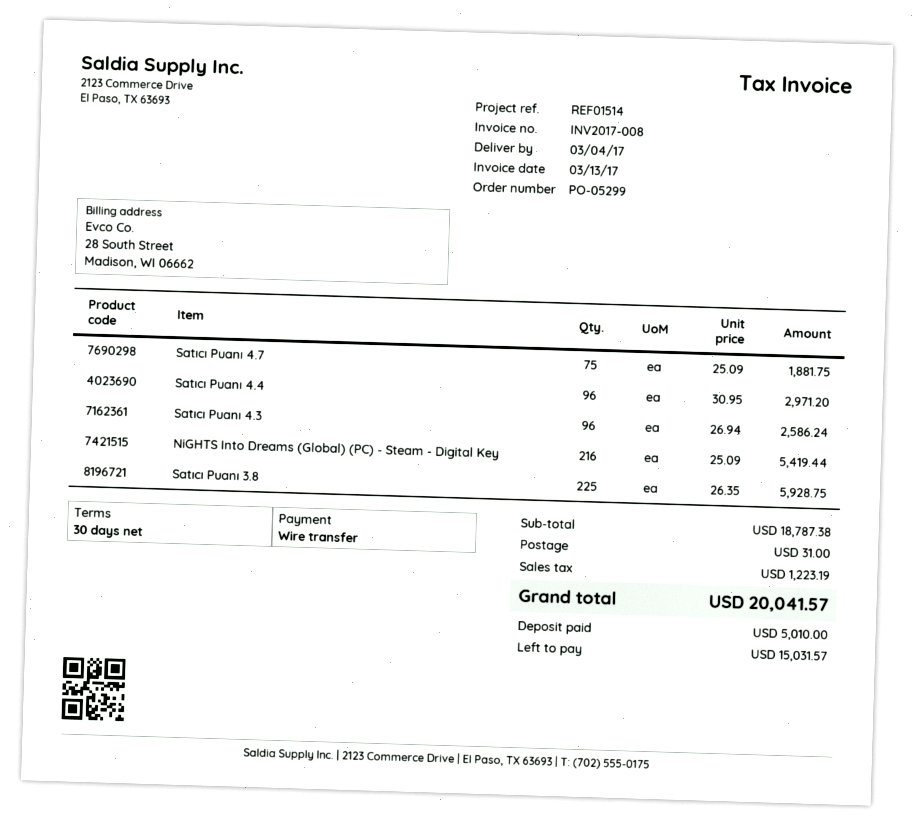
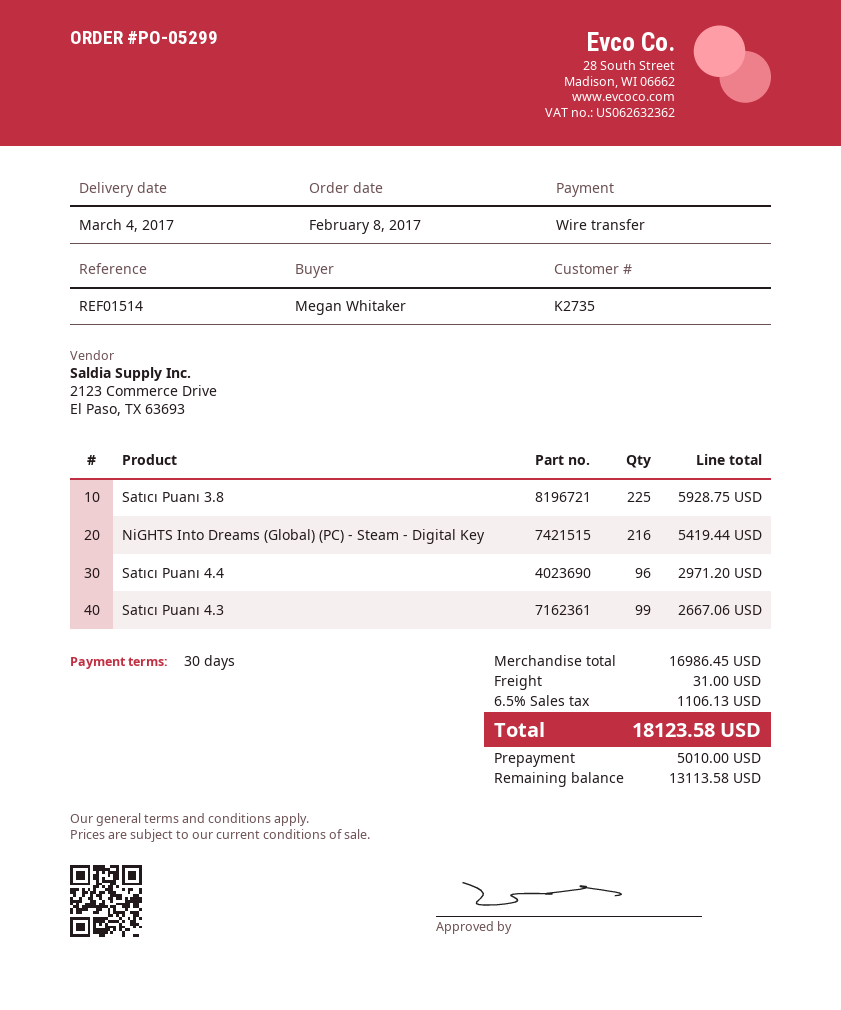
Satıcı Puanı 4.7: 75 for 1881.75 -> none
Satıcı Puanı 4.3: 96 for 2586.24 -> 99 for 2667.06
subtotal: 18787.38 -> 16986.45
tax: 1223.19 -> 1106.13
total: 20041.57 -> 18123.58
balance: 15031.57 -> 13113.58

